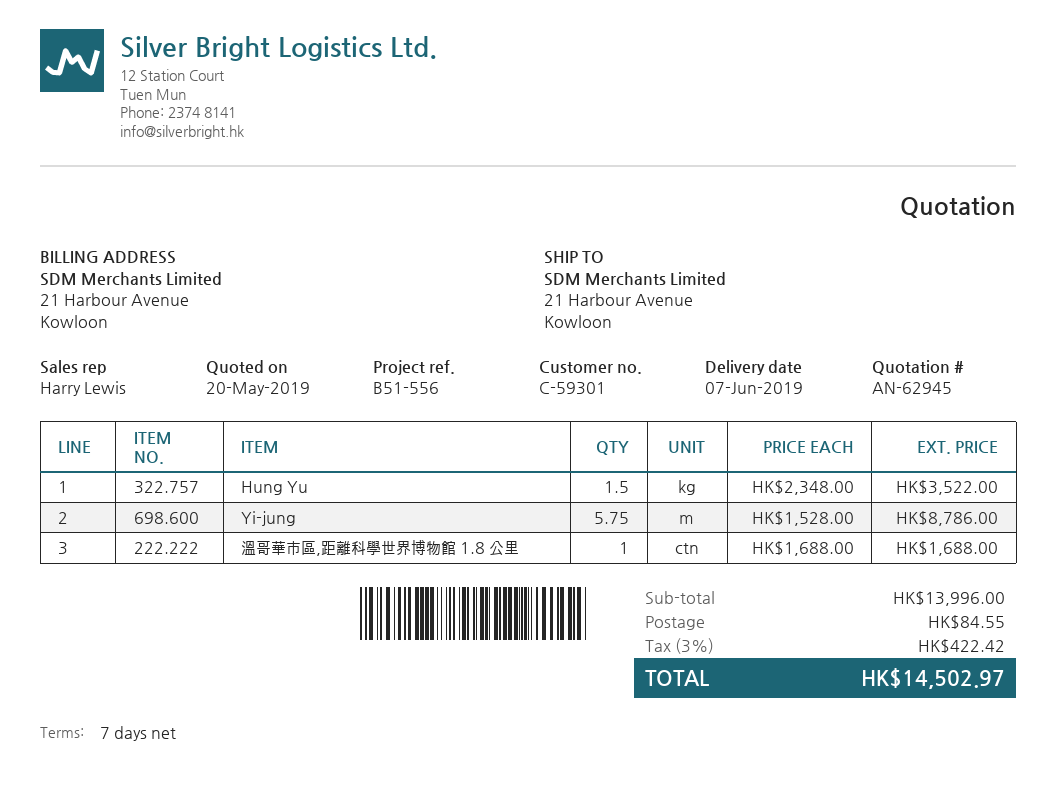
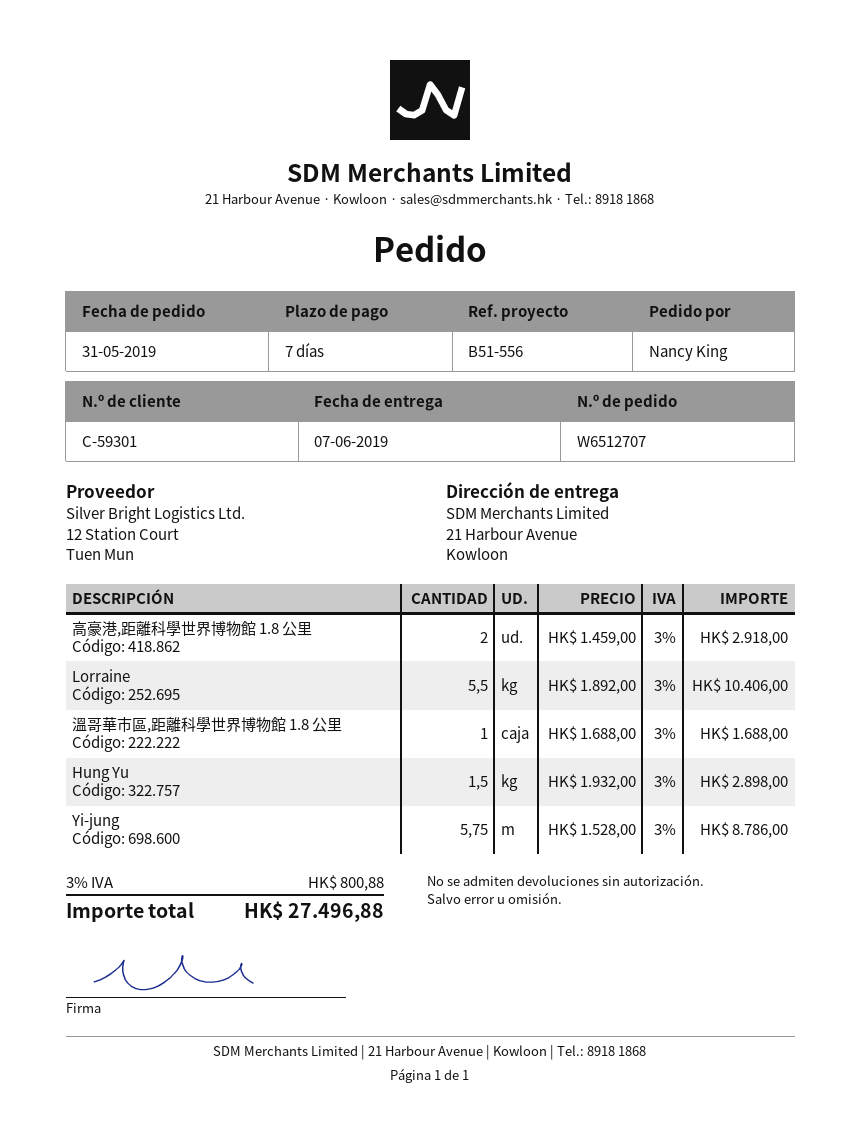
Hung Yu: 1.5 x 2348.00 = 3522.00 -> 1.5 x 1932.00 = 2898.00
高豪港,距離科學世界博物館 1.8 公里: none -> 2 x 1459.00 = 2918.00
Lorraine: none -> 5.5 x 1892.00 = 10406.00
shipping: 84.55 -> none
tax: 3% = 422.42 -> 3% = 800.88
total: 14502.97 -> 27496.88

